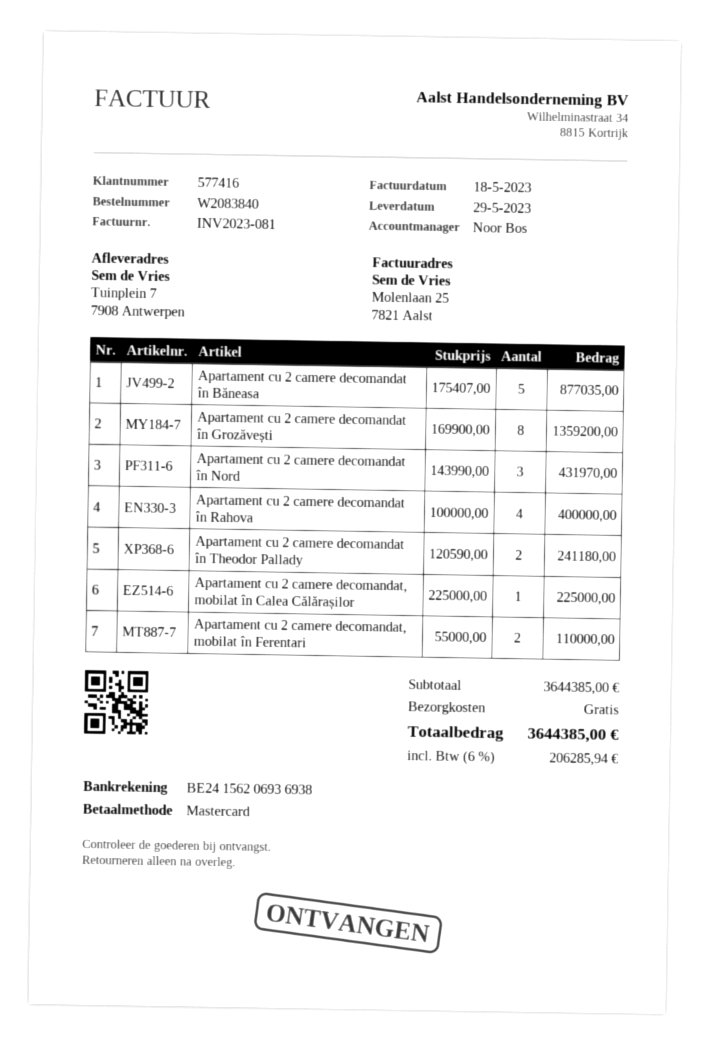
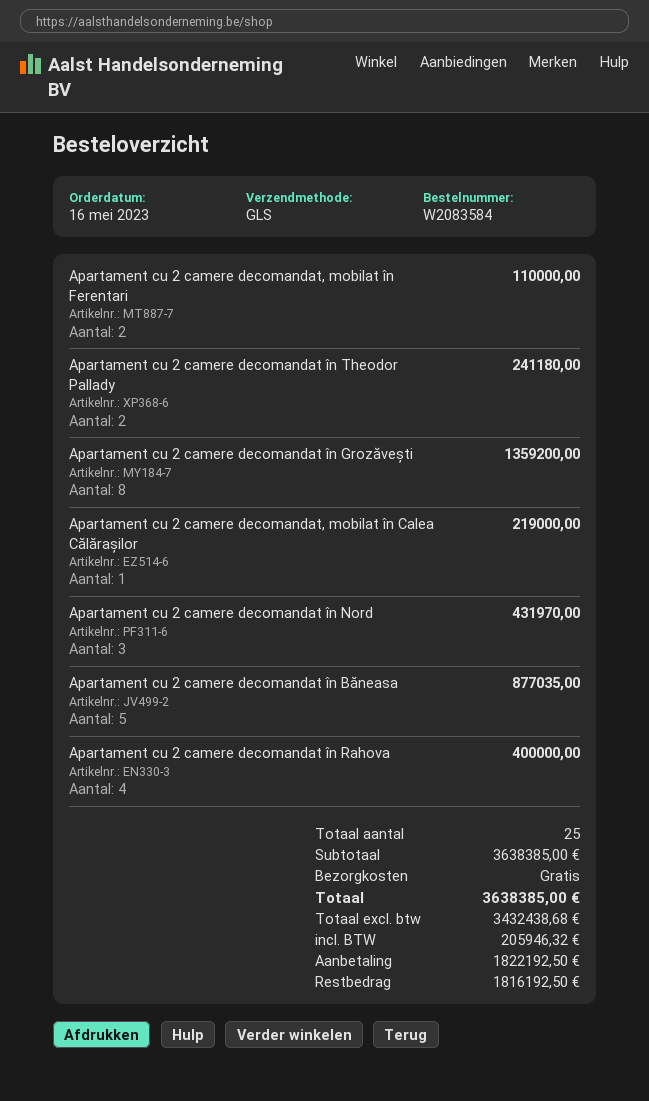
order number: W2083840 -> W2083584
Apartament cu 2 camere decomandat, mobilat în Calea Călărașilor: 1 for 225000.00 -> 1 for 219000.00
subtotal: 3644385.00 -> 3638385.00
tax: 206285.94 -> 205946.32
total: 3644385.00 -> 3638385.00

